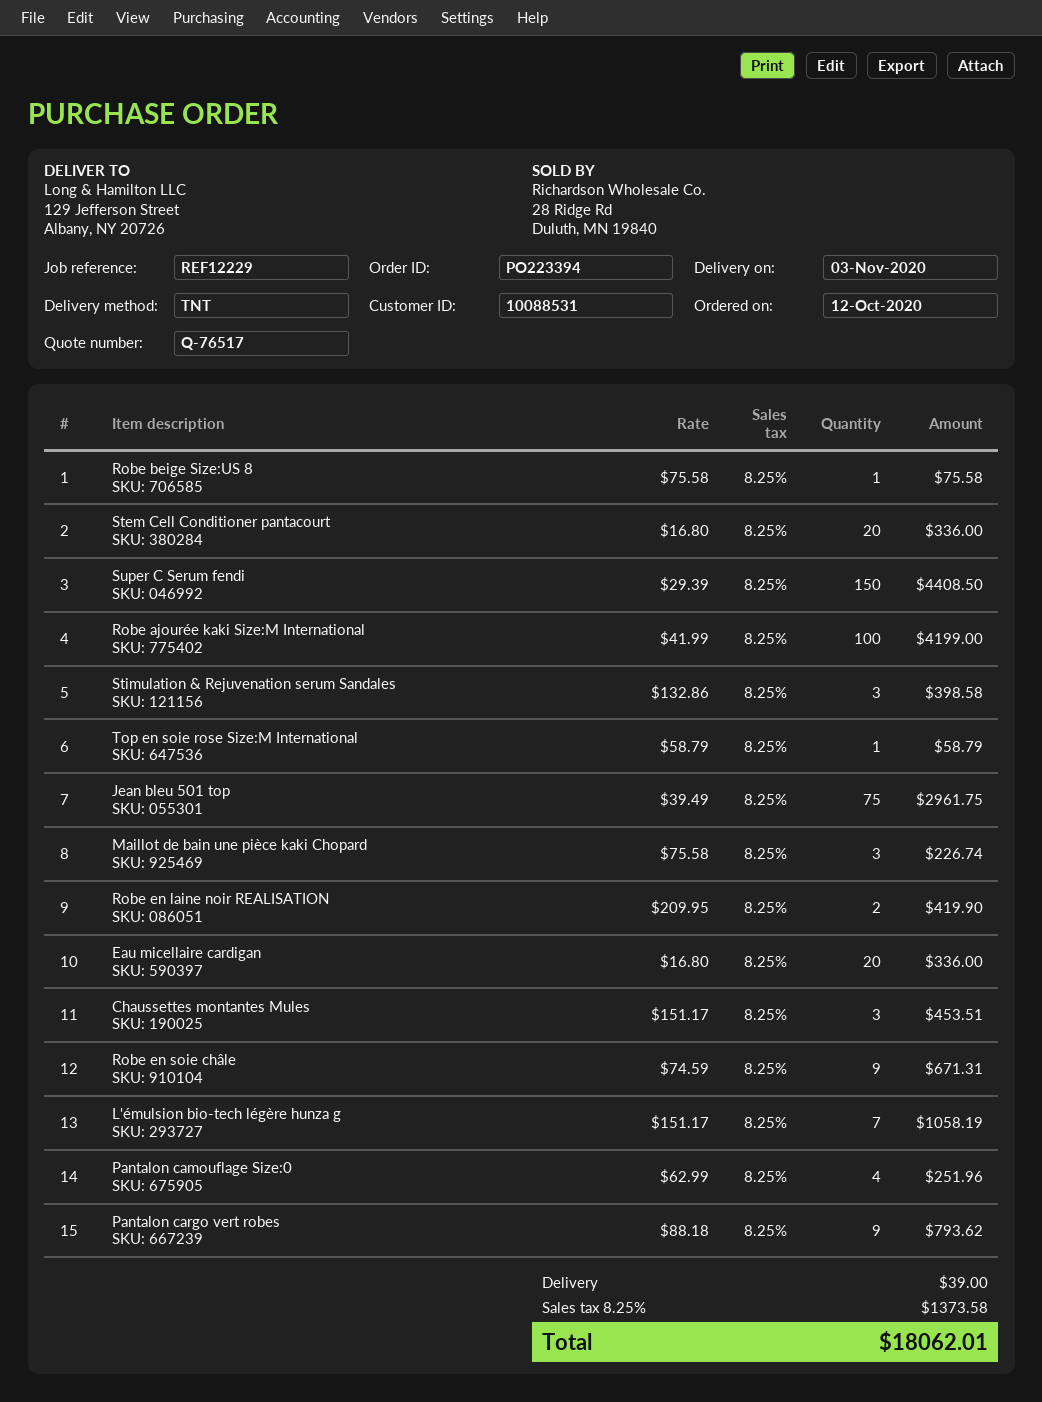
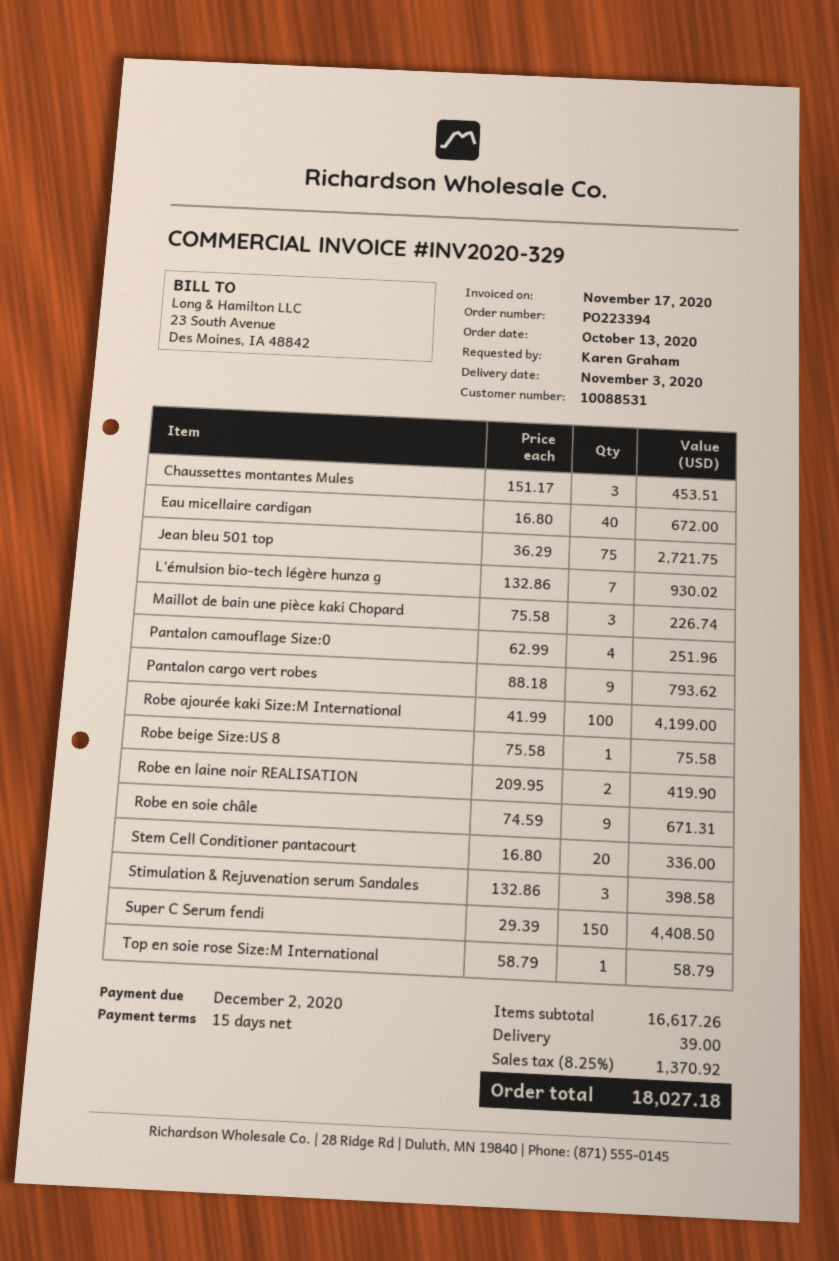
order date: 2020-10-12 -> 2020-10-13
Jean bleu 501 top: 75 x 39.49 = 2961.75 -> 75 x 36.29 = 2721.75
Eau micellaire cardigan: 20 x 16.80 = 336.00 -> 40 x 16.80 = 672.00
L'émulsion bio-tech légère hunza g: 7 x 151.17 = 1058.19 -> 7 x 132.86 = 930.02
tax: 8.25% = 1373.58 -> 8.25% = 1370.92
total: 18062.01 -> 18027.18

